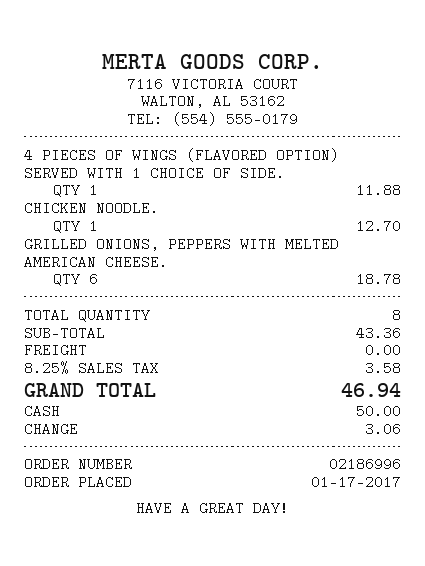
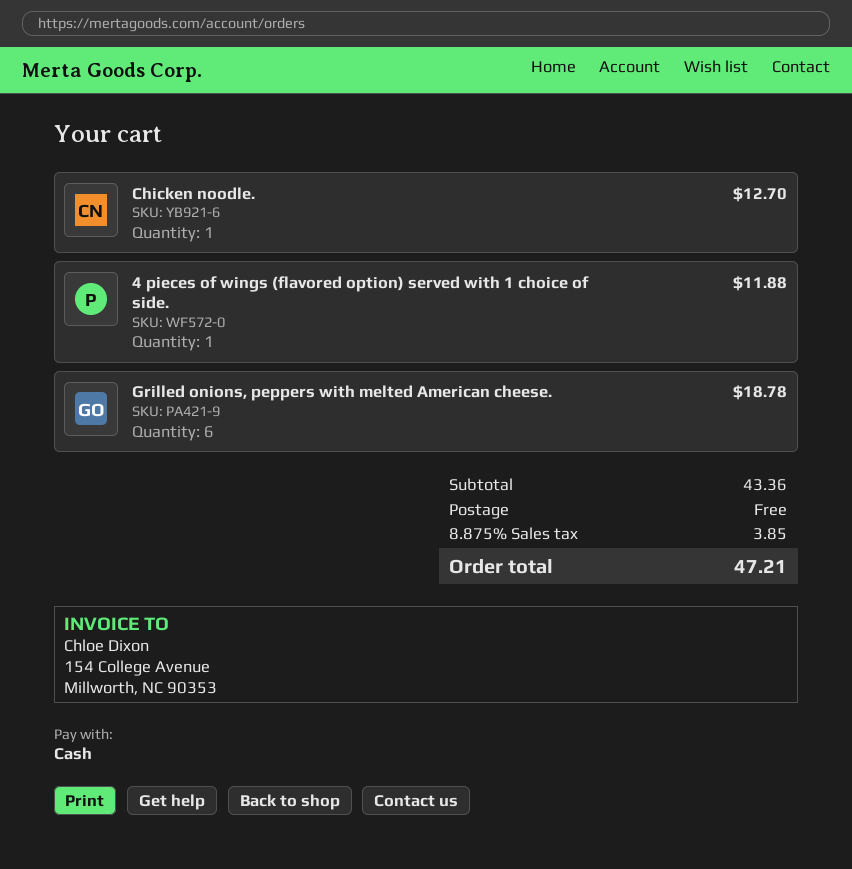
tax: 8.25% = 3.58 -> 8.875% = 3.85
total: 46.94 -> 47.21

